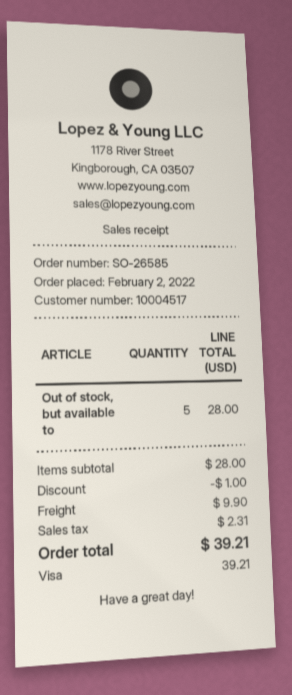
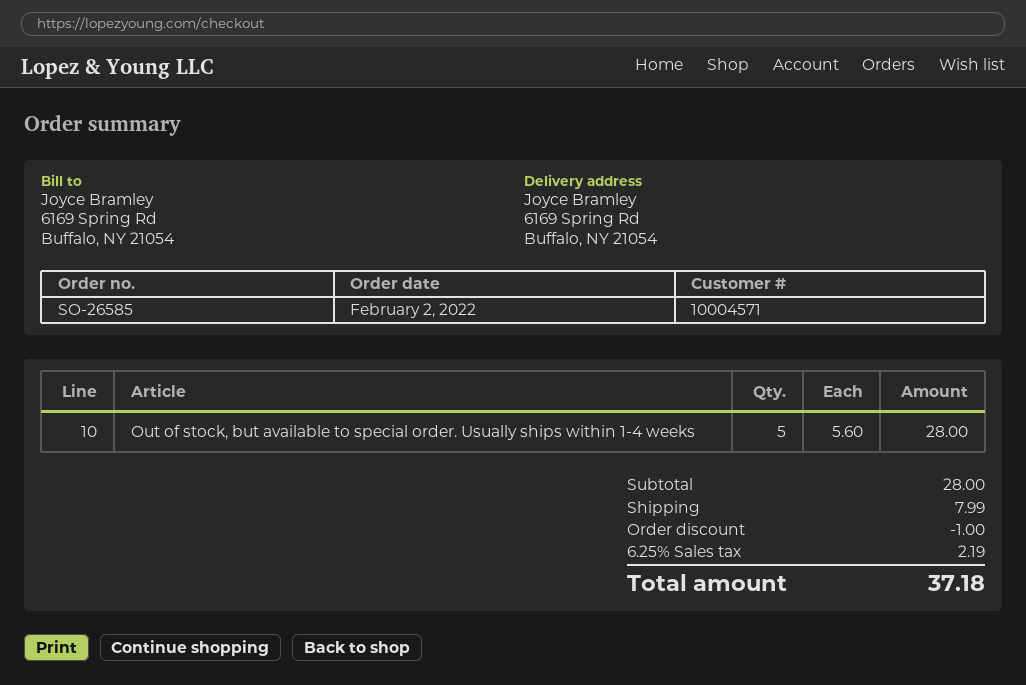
customer number: 10004517 -> 10004571
shipping: 9.90 -> 7.99
tax: 2.31 -> 2.19
total: 39.21 -> 37.18

